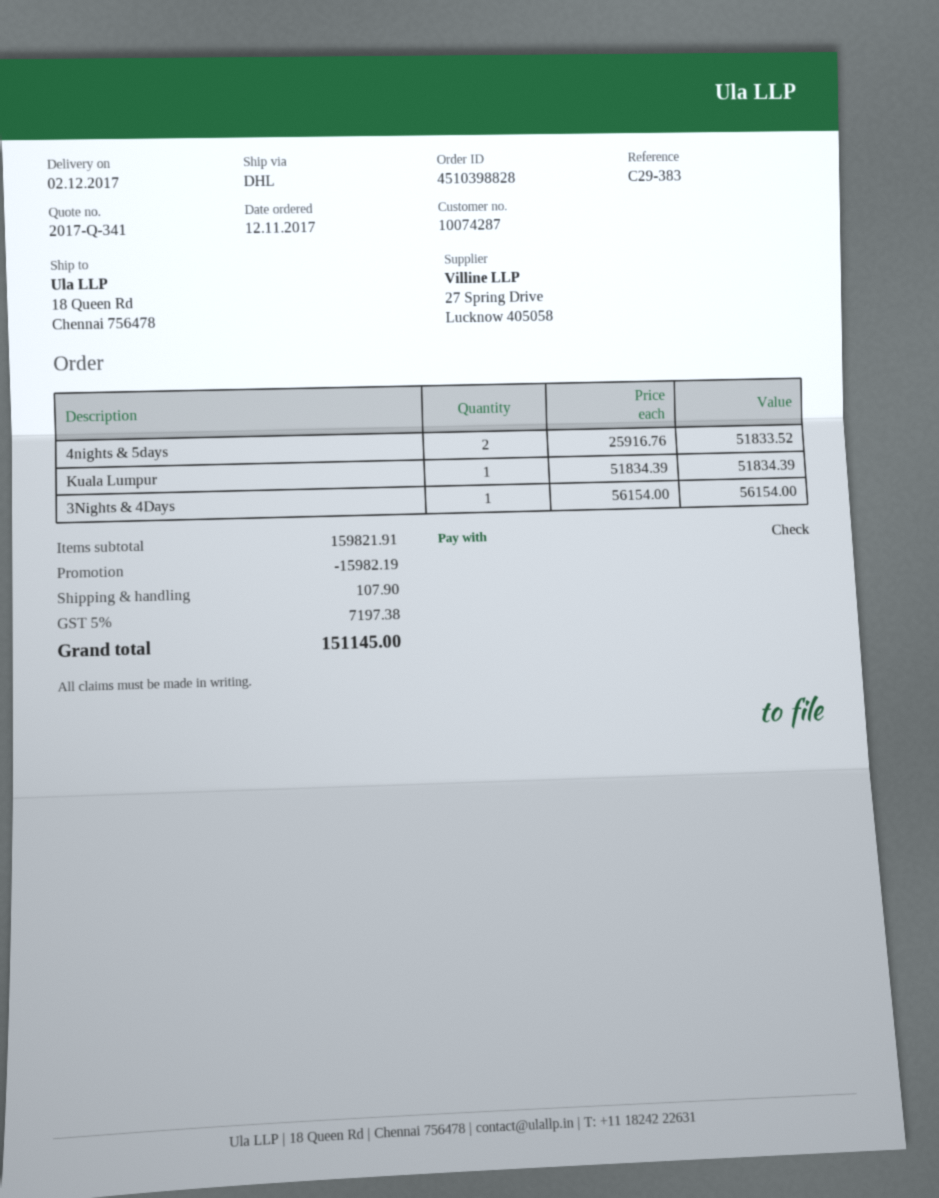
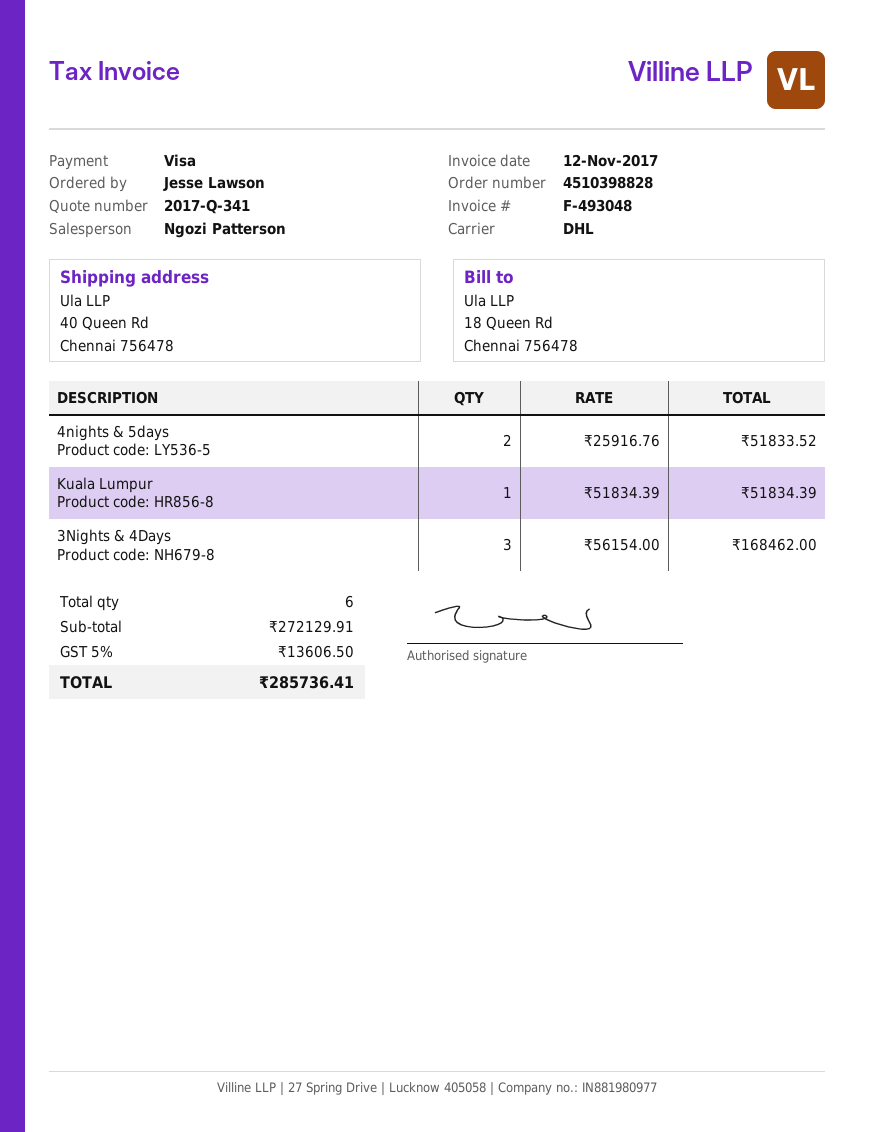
payment method: cheque -> Visa
ship to: 18 Queen Rd, Chennai 756478 -> 40 Queen Rd, Chennai 756478
3Nights & 4Days: 1 x 56154.00 = 56154.00 -> 3 x 56154.00 = 168462.00
subtotal: 159821.91 -> 272129.91
discount: 15982.19 -> none
shipping: 107.90 -> none
tax: 5% = 7197.38 -> 5% = 13606.50
total: 151145.00 -> 285736.41

